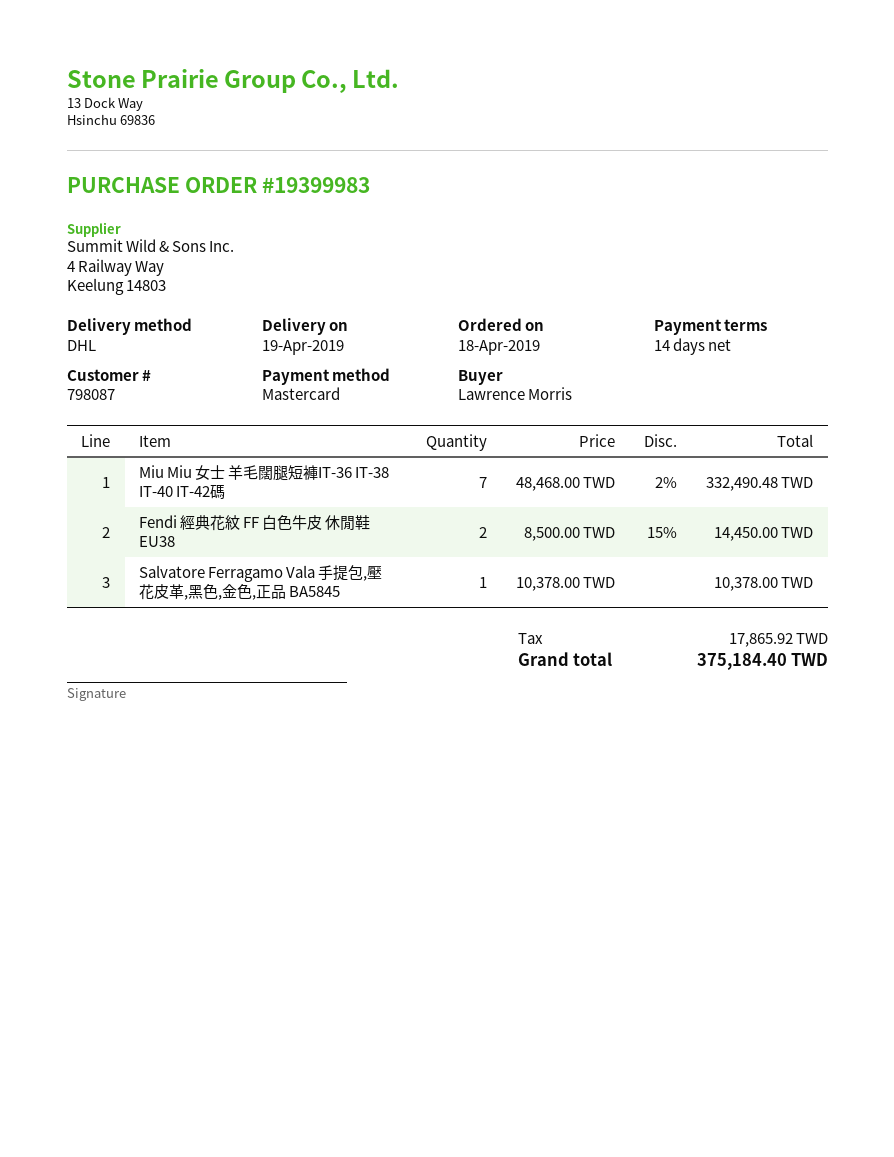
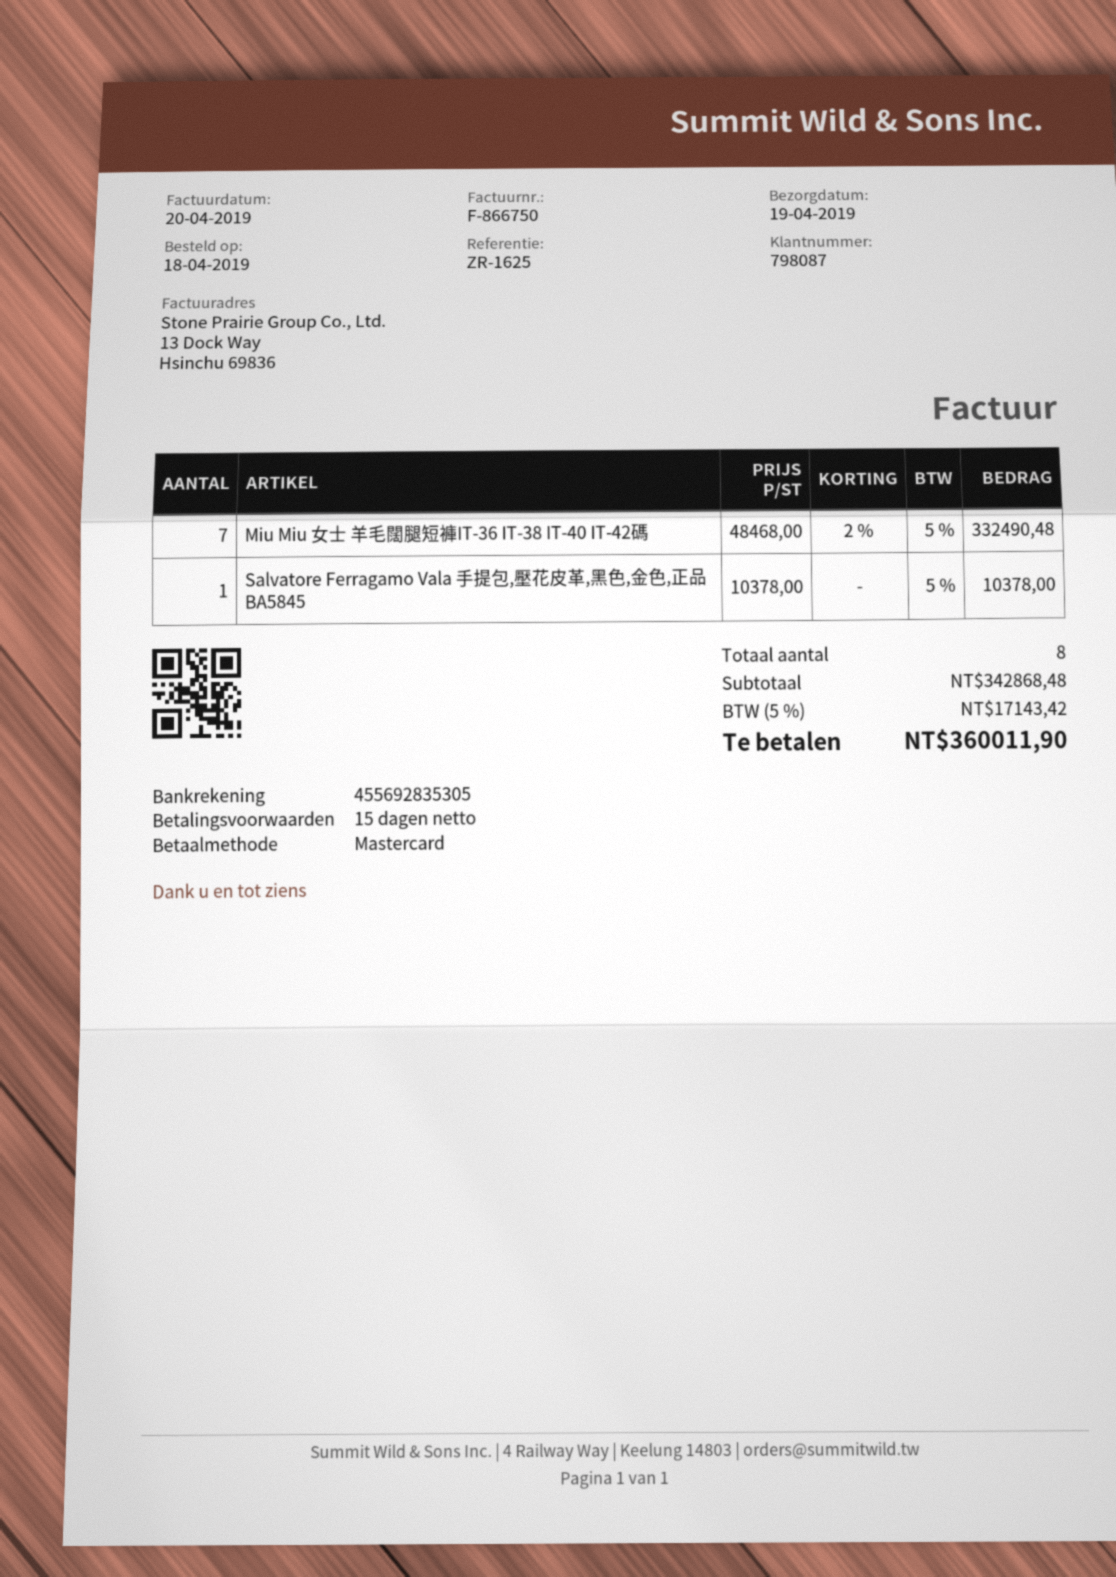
payment terms: 14 days -> 15 days
Fendi 經典花紋 FF 白色牛皮 休閒鞋 EU38: 2 x 8500.00 - 15% = 14450.00 -> none
tax: 17865.92 -> 17143.42
total: 375184.40 -> 360011.90

